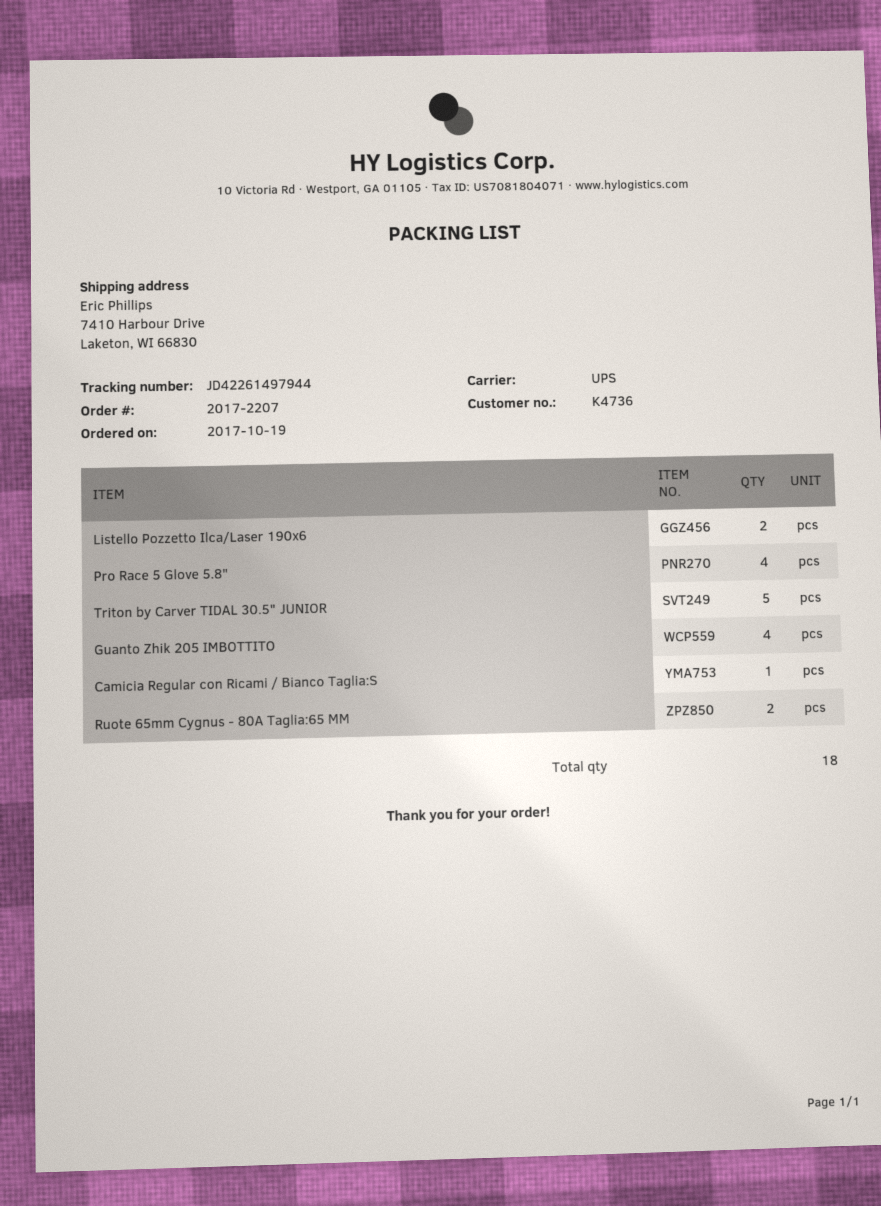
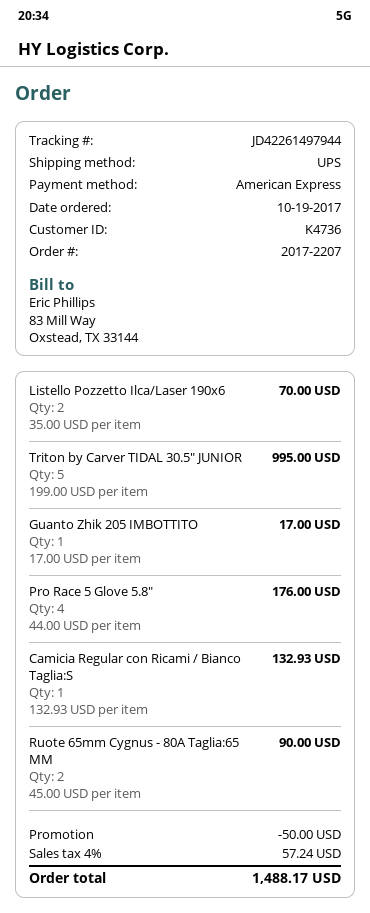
Guanto Zhik 205 IMBOTTITO: 4 -> 1

